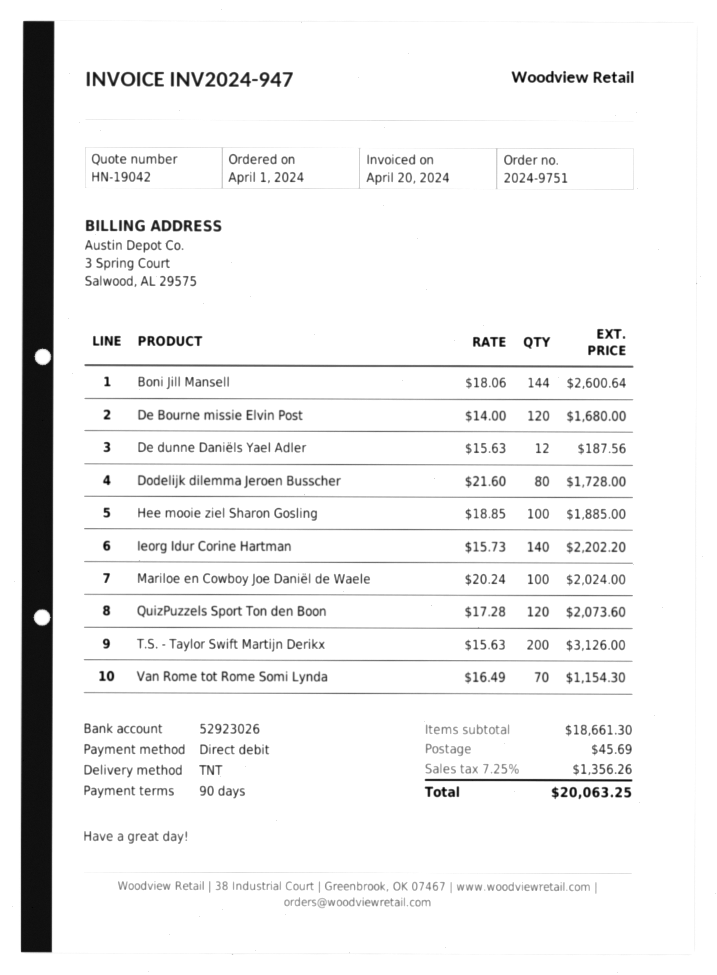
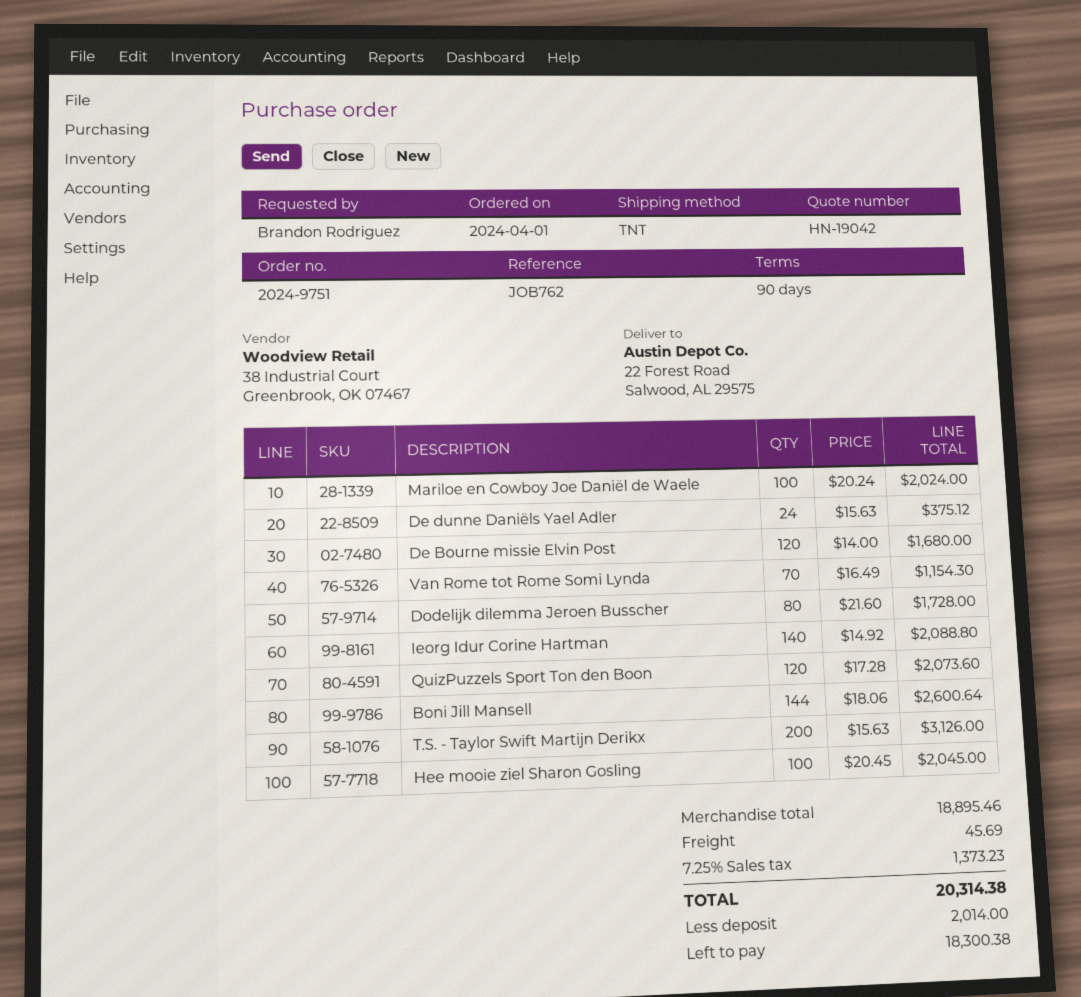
De dunne Daniëls Yael Adler: 12 x 15.63 = 187.56 -> 24 x 15.63 = 375.12
Hee mooie ziel Sharon Gosling: 100 x 18.85 = 1885.00 -> 100 x 20.45 = 2045.00
Ieorg Idur Corine Hartman: 140 x 15.73 = 2202.20 -> 140 x 14.92 = 2088.80
subtotal: 18661.30 -> 18895.46
tax: 7.25% = 1356.26 -> 7.25% = 1373.23
total: 20063.25 -> 20314.38

